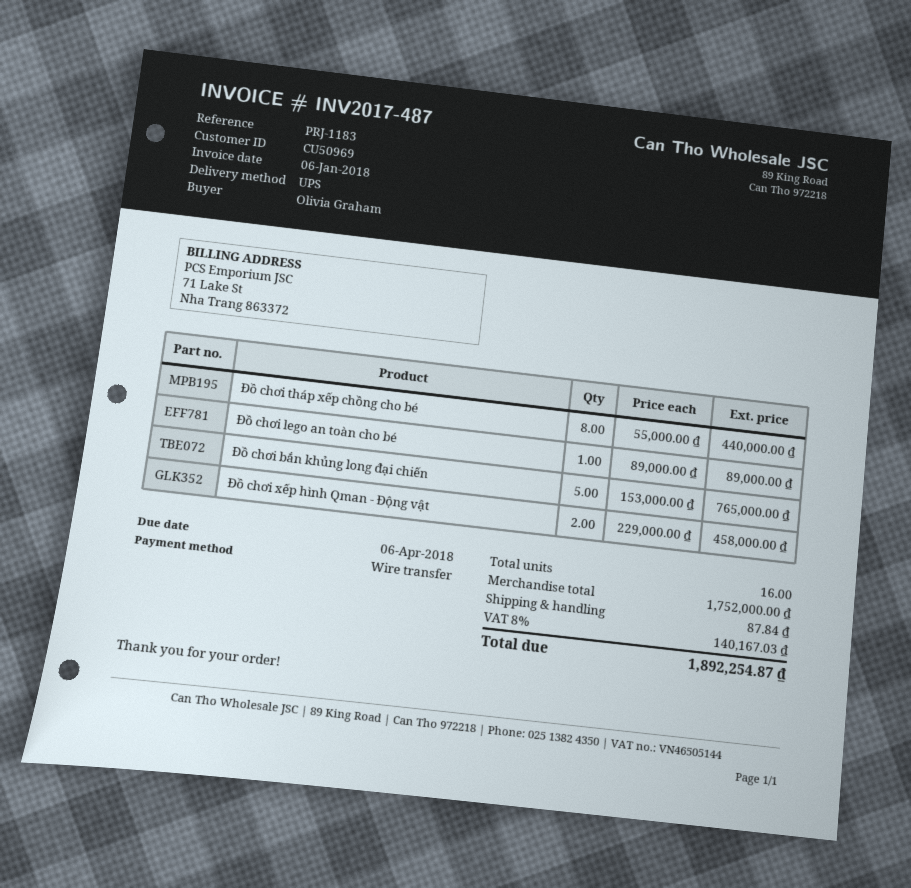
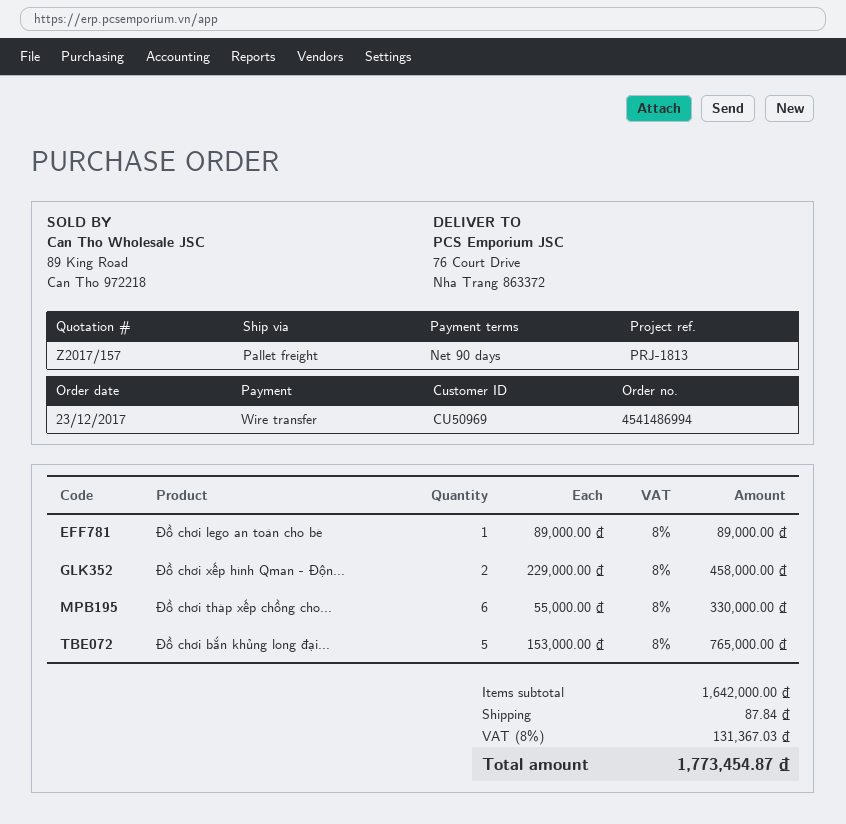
reference: PRJ-1183 -> PRJ-1813
shipping method: UPS -> pallet freight
Đồ chơi tháp xếp chồng cho bé: 8 x 55000.00 = 440000.00 -> 6 x 55000.00 = 330000.00
subtotal: 1752000.00 -> 1642000.00
tax: 8% = 140167.03 -> 8% = 131367.03
total: 1892254.87 -> 1773454.87

